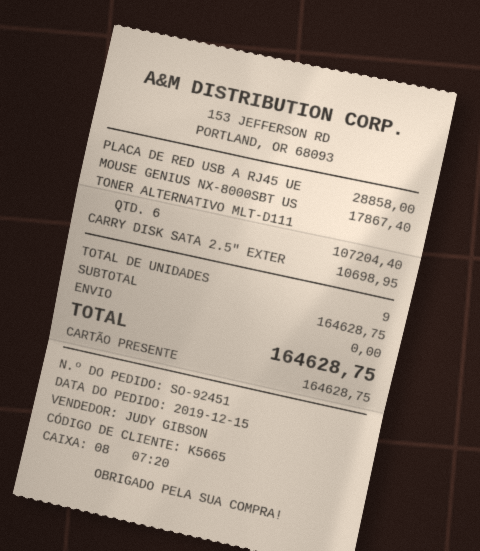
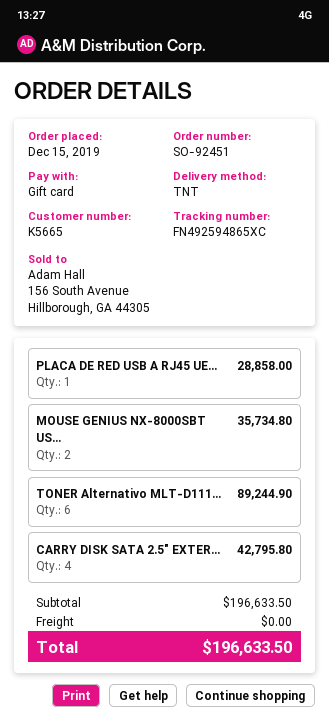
MOUSE GENIUS NX-8000SBT US: 1 for 17867.40 -> 2 for 35734.80
TONER ALTERNATIVO MLT-D111: 6 for 107204.40 -> 6 for 89244.90
CARRY DISK SATA 2.5" EXTER: 1 for 10698.95 -> 4 for 42795.80
subtotal: 164628.75 -> 196633.50
total: 164628.75 -> 196633.50

